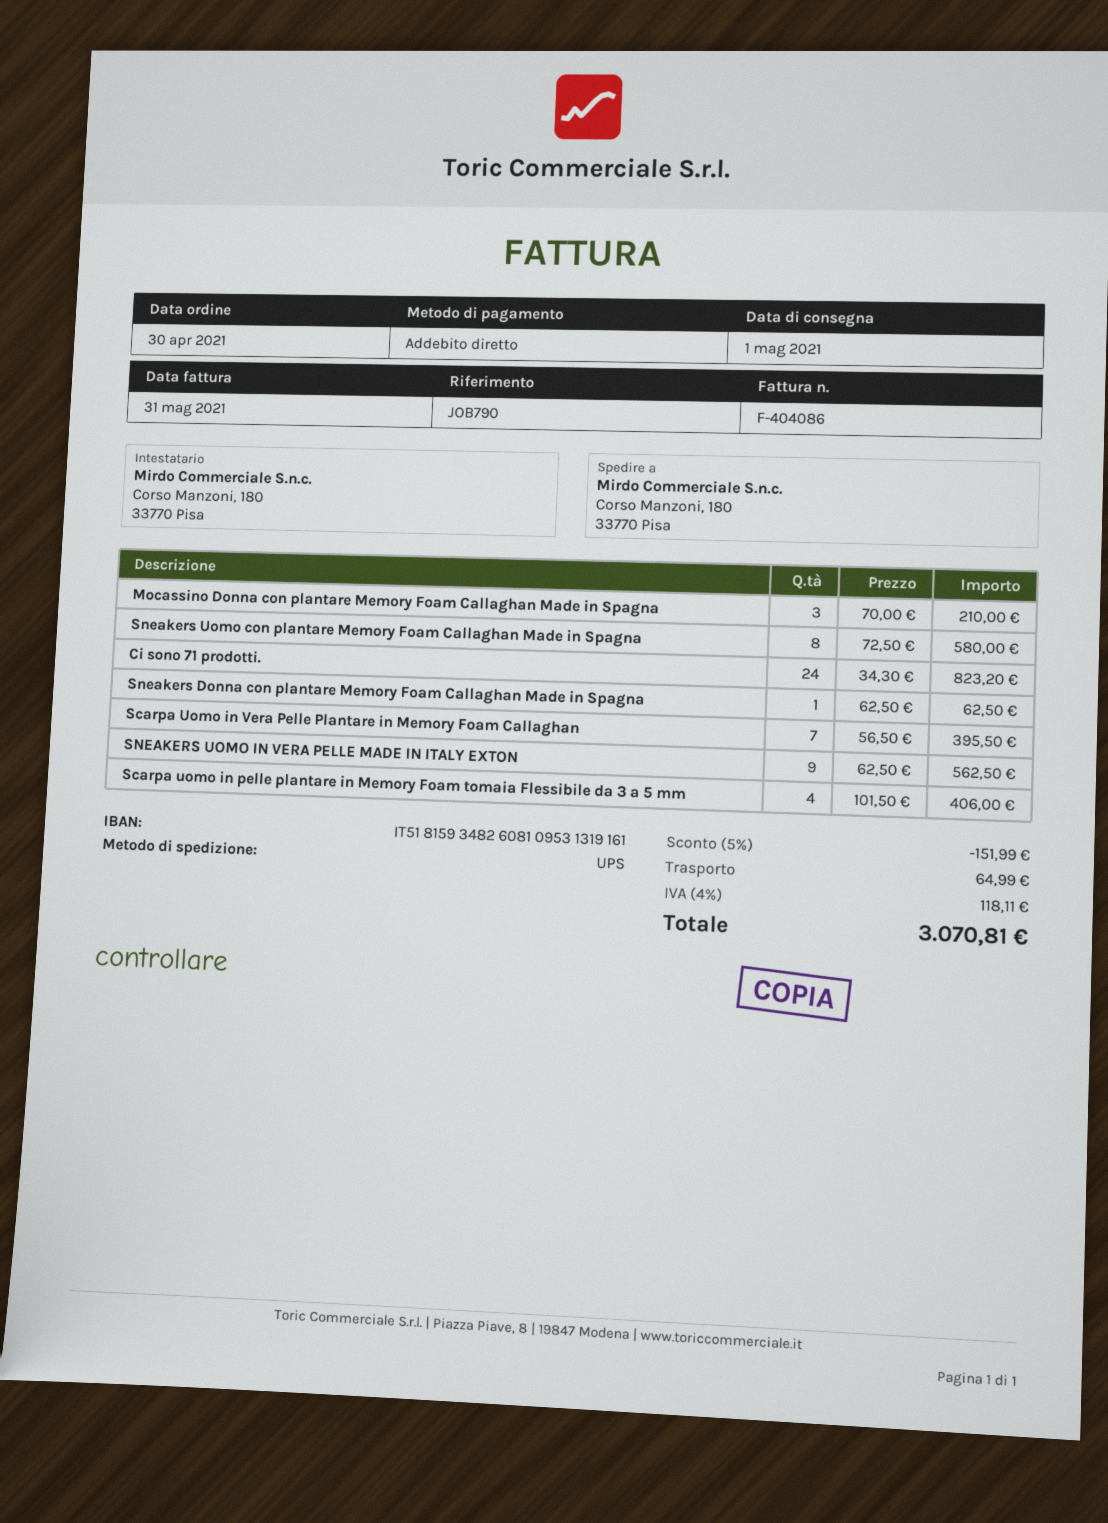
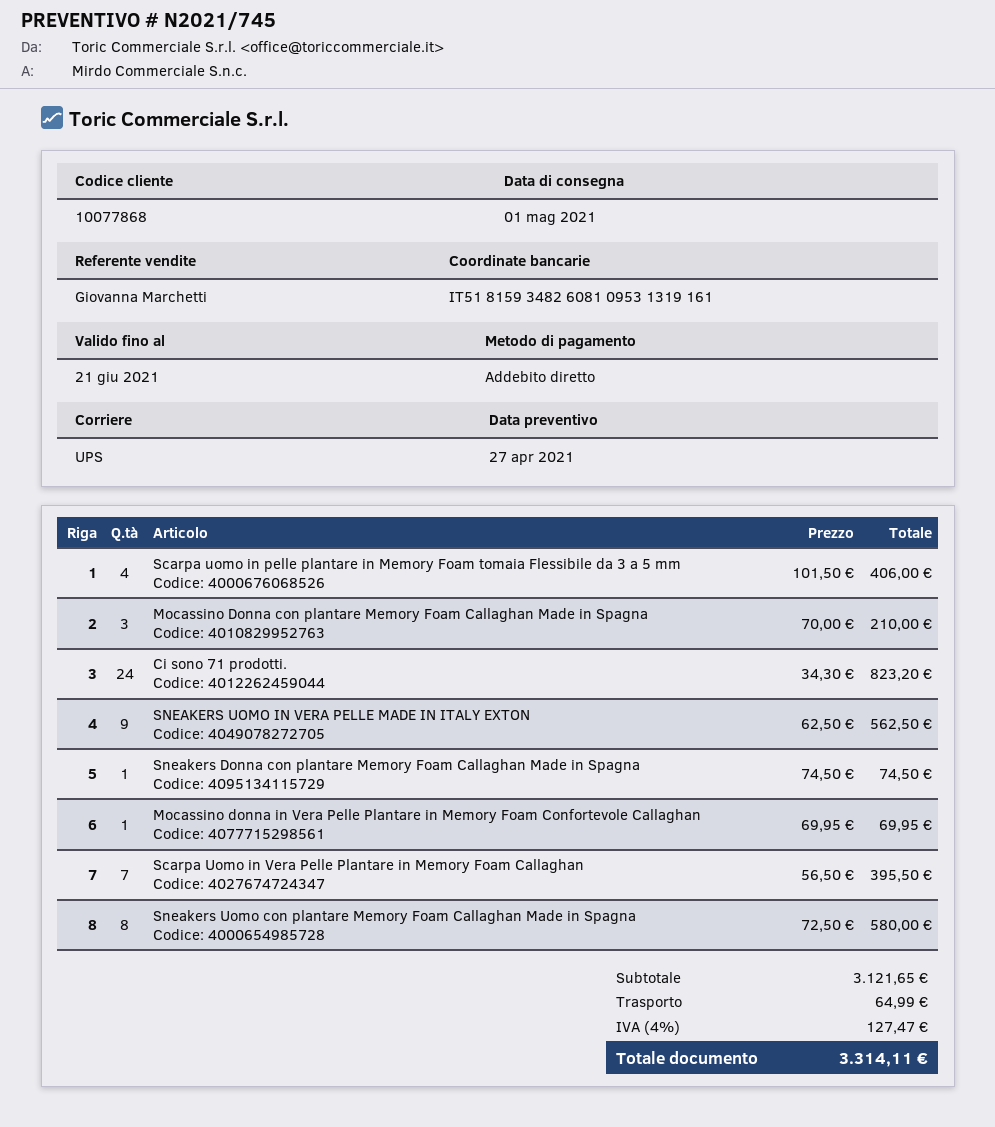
Sneakers Donna con plantare Memory Foam Callaghan Made in Spagna: 1 x 62.50 = 62.50 -> 1 x 74.50 = 74.50
Mocassino donna in Vera Pelle Plantare in Memory Foam Confortevole Callaghan: none -> 1 x 69.95 = 69.95
discount: 5% = 151.99 -> none
tax: 4% = 118.11 -> 4% = 127.47
total: 3070.81 -> 3314.11

